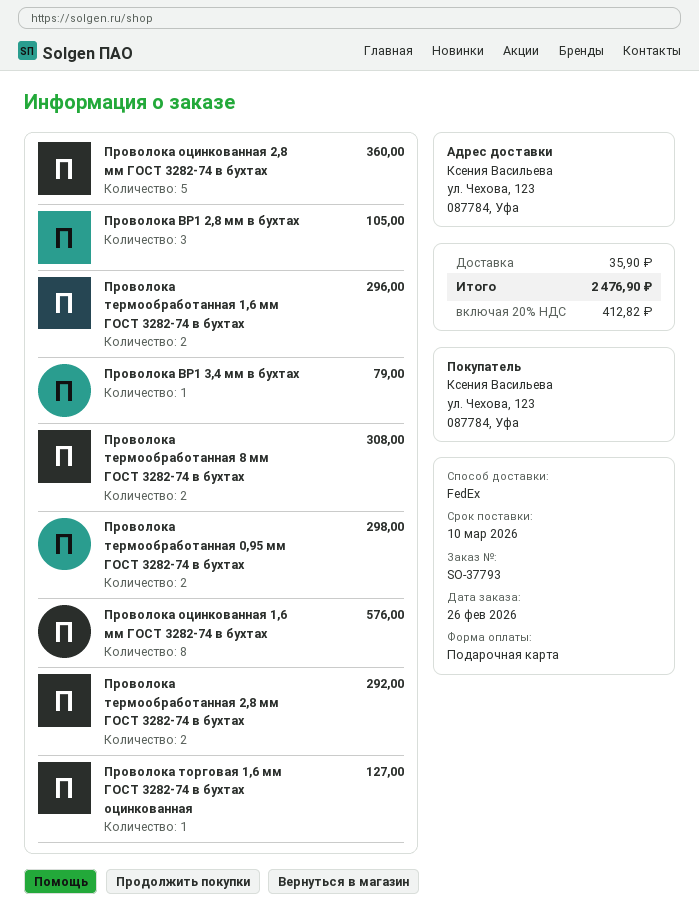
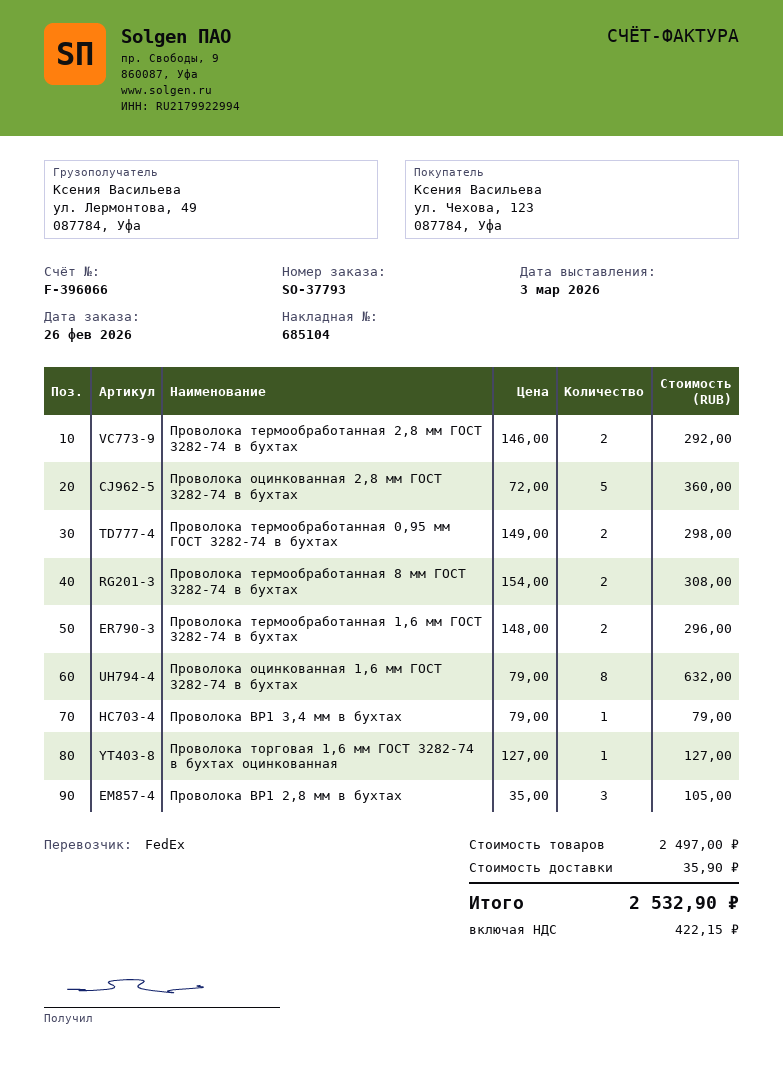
ship to: ул. Чехова, 123, 087784, Уфа -> ул. Лермонтова, 49, 087784, Уфа
Проволока оцинкованная 1,6 мм ГОСТ 3282-74 в бухтах: 8 for 576.00 -> 8 for 632.00
tax: 412.82 -> 422.15
total: 2476.90 -> 2532.90

